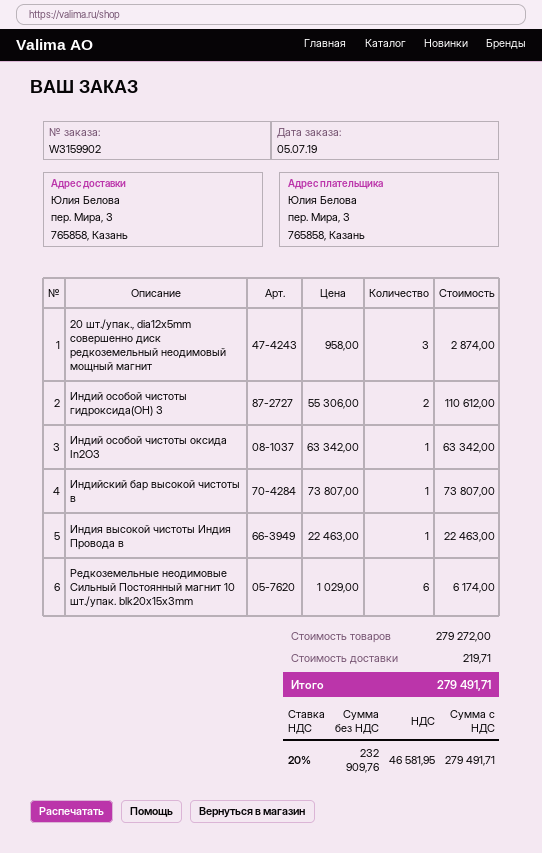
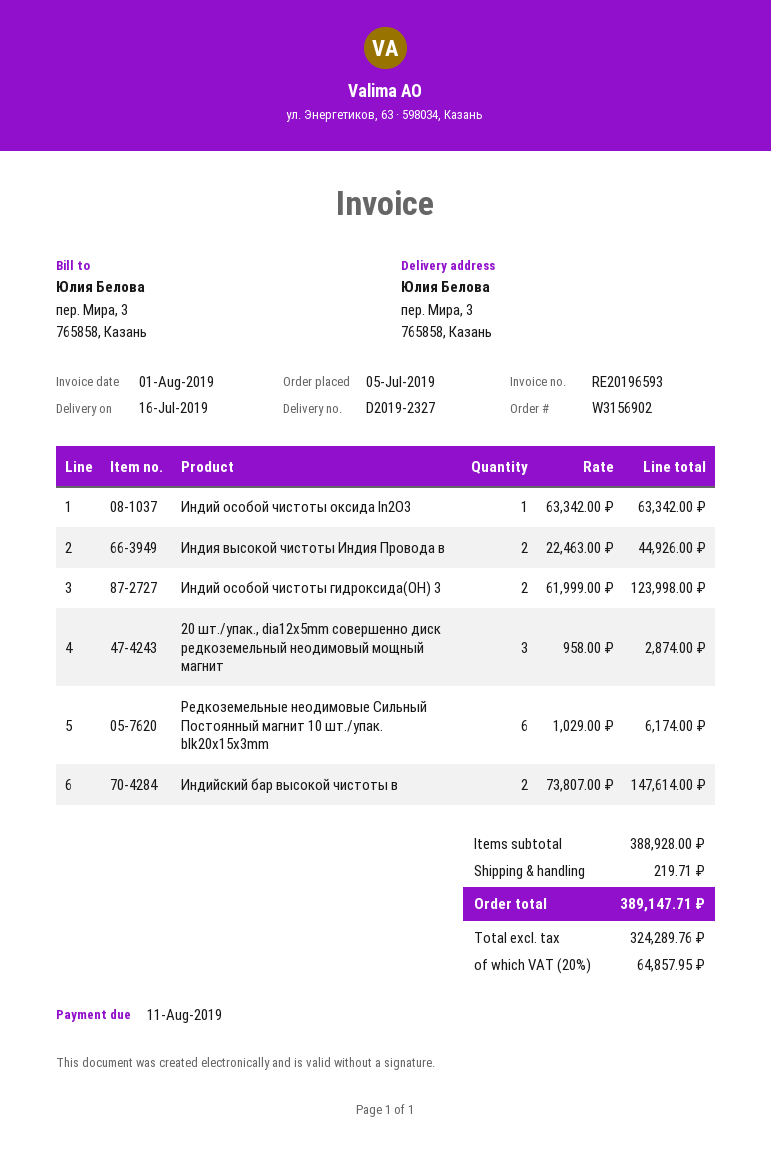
order number: W3159902 -> W3156902
Индий особой чистоты гидроксида(OH) 3: 2 x 55306.00 = 110612.00 -> 2 x 61999.00 = 123998.00
Индийский бар высокой чистоты в: 1 x 73807.00 = 73807.00 -> 2 x 73807.00 = 147614.00
Индия высокой чистоты Индия Провода в: 1 x 22463.00 = 22463.00 -> 2 x 22463.00 = 44926.00
subtotal: 279272.00 -> 388928.00
net: 232909.76 -> 324289.76
tax: 20% = 46581.95 -> 20% = 64857.95
total: 279491.71 -> 389147.71

